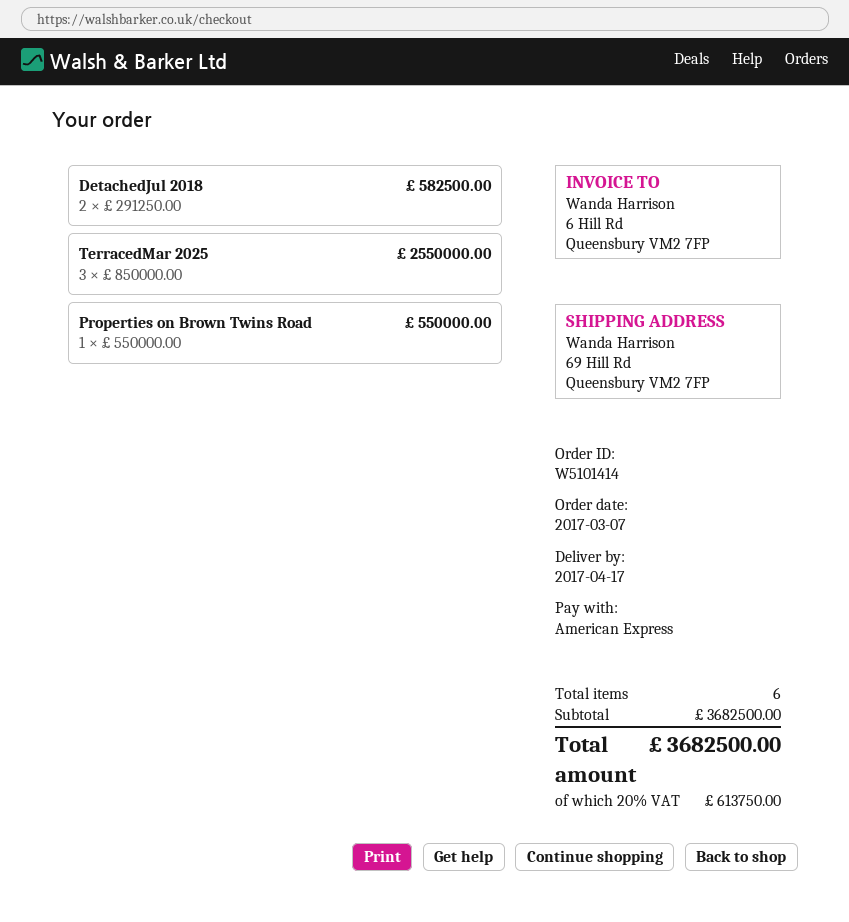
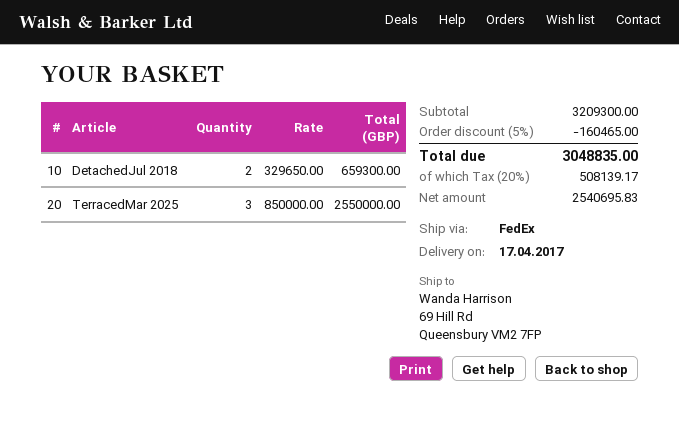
DetachedJul 2018: 2 x 291250.00 = 582500.00 -> 2 x 329650.00 = 659300.00
Properties on Brown Twins Road: 1 x 550000.00 = 550000.00 -> none
subtotal: 3682500.00 -> 3209300.00
discount: none -> 5% = 160465.00
tax: 20% = 613750.00 -> 20% = 508139.17
total: 3682500.00 -> 3048835.00

